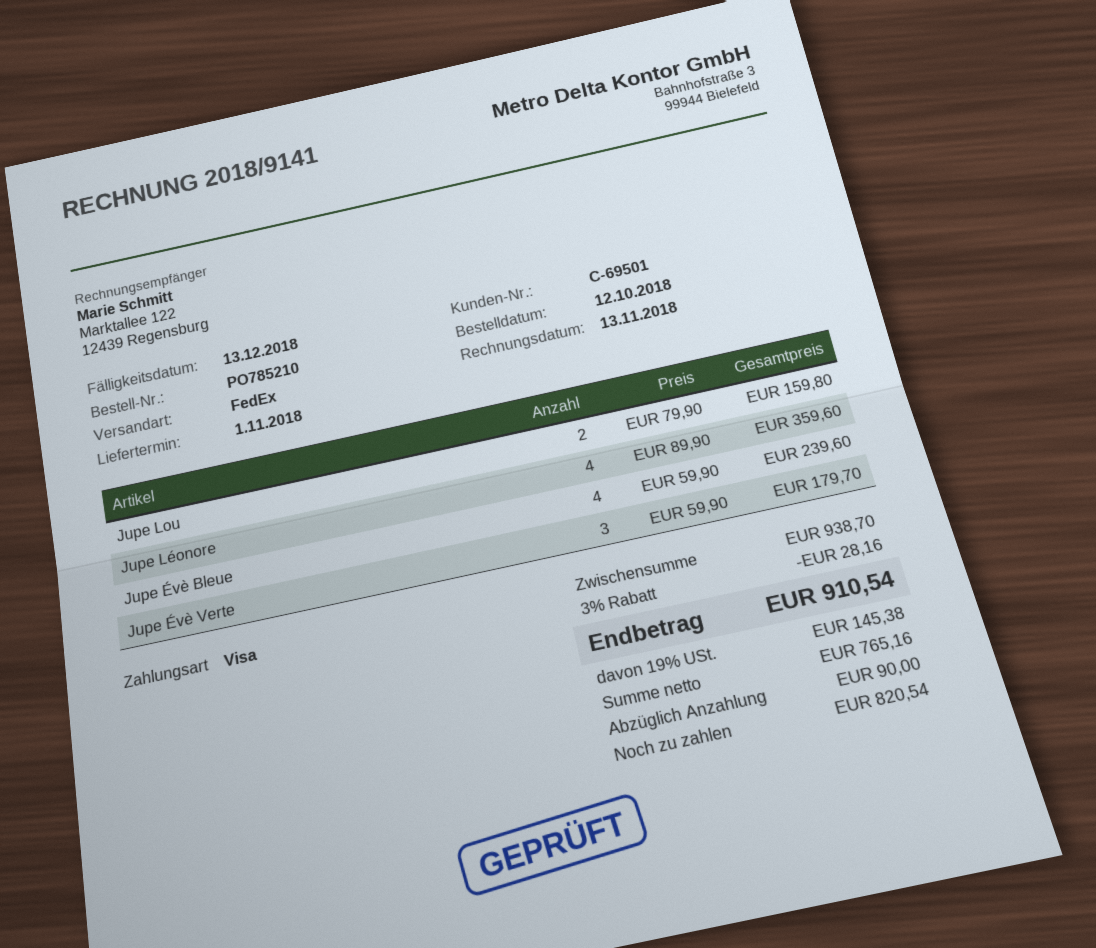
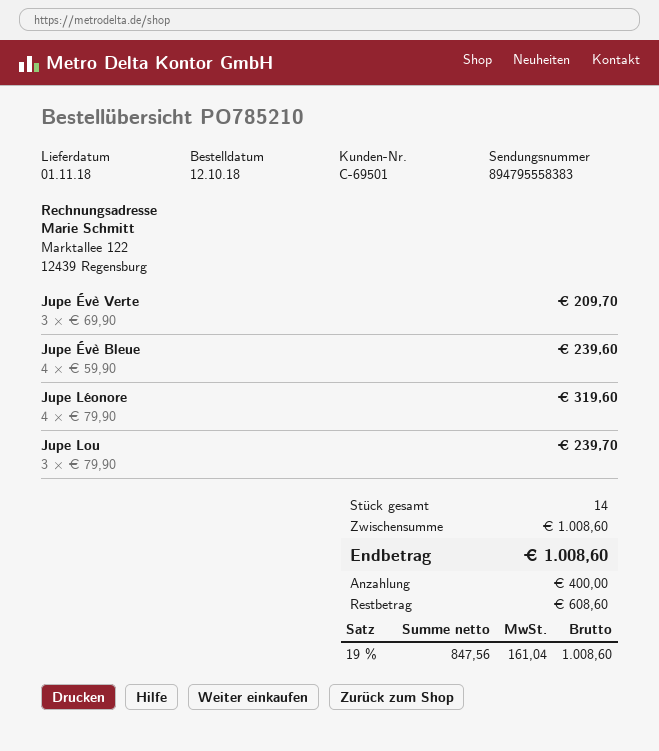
Jupe Lou: 2 x 79.90 = 159.80 -> 3 x 79.90 = 239.70
Jupe Léonore: 4 x 89.90 = 359.60 -> 4 x 79.90 = 319.60
Jupe Évè Verte: 3 x 59.90 = 179.70 -> 3 x 69.90 = 209.70
subtotal: 938.70 -> 1008.60
discount: 3% = 28.16 -> none
net: 765.16 -> 847.56
tax: 19% = 145.38 -> 19% = 161.04
total: 910.54 -> 1008.60
deposit: 90.00 -> 400.00
balance: 820.54 -> 608.60

